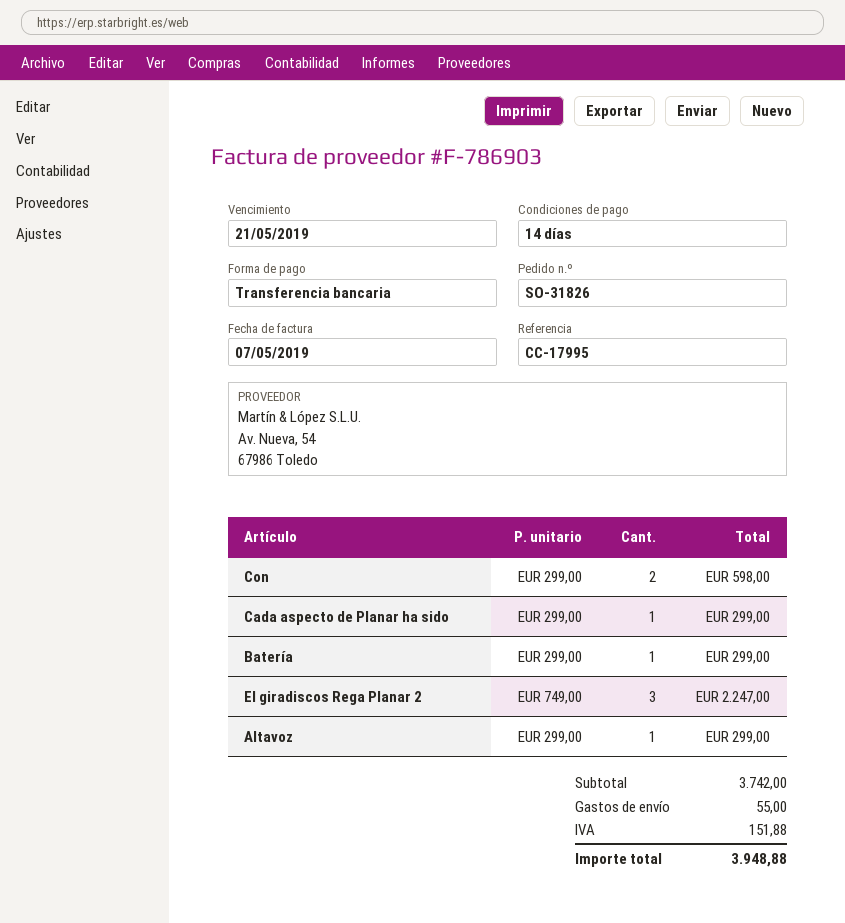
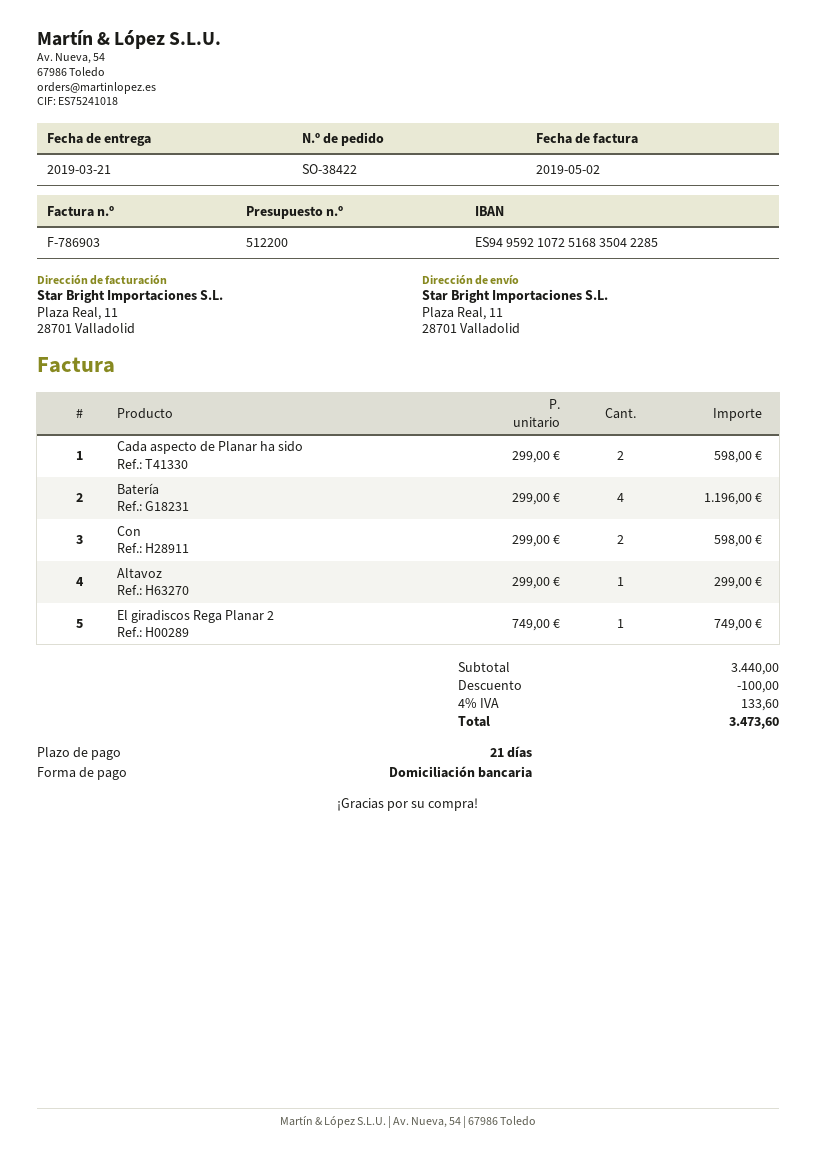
order number: SO-31826 -> SO-38422
invoice date: 2019-05-07 -> 2019-05-02
payment terms: 14 days -> 21 days
payment method: bank transfer -> direct debit
Cada aspecto de Planar ha sido: 1 x 299.00 = 299.00 -> 2 x 299.00 = 598.00
Batería: 1 x 299.00 = 299.00 -> 4 x 299.00 = 1196.00
El giradiscos Rega Planar 2: 3 x 749.00 = 2247.00 -> 1 x 749.00 = 749.00
subtotal: 3742.00 -> 3440.00
discount: none -> 100.00
shipping: 55.00 -> none
tax: 151.88 -> 133.60
total: 3948.88 -> 3473.60

